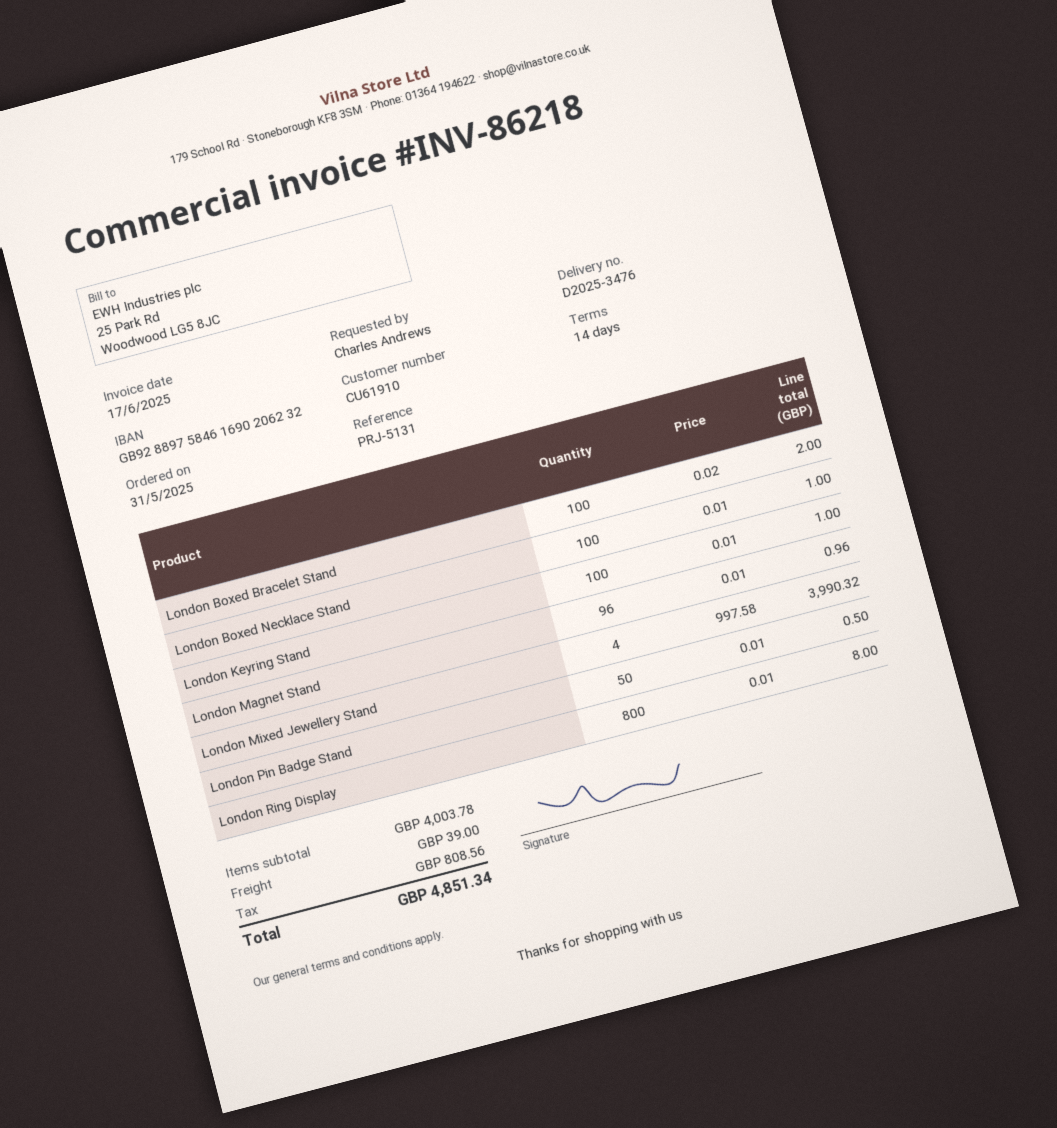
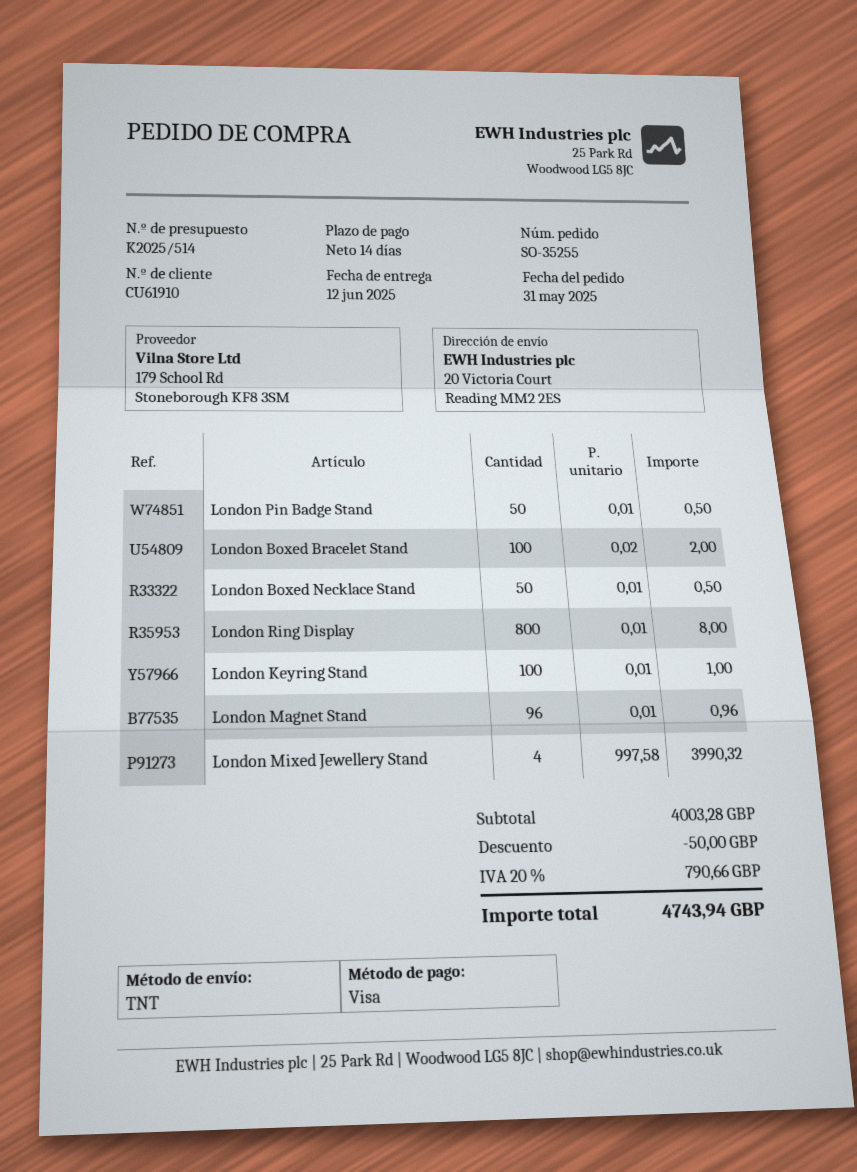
London Boxed Necklace Stand: 100 x 0.01 = 1.00 -> 50 x 0.01 = 0.50
subtotal: 4003.78 -> 4003.28
discount: none -> 50.00
shipping: 39.00 -> none
tax: 808.56 -> 790.66
total: 4851.34 -> 4743.94

